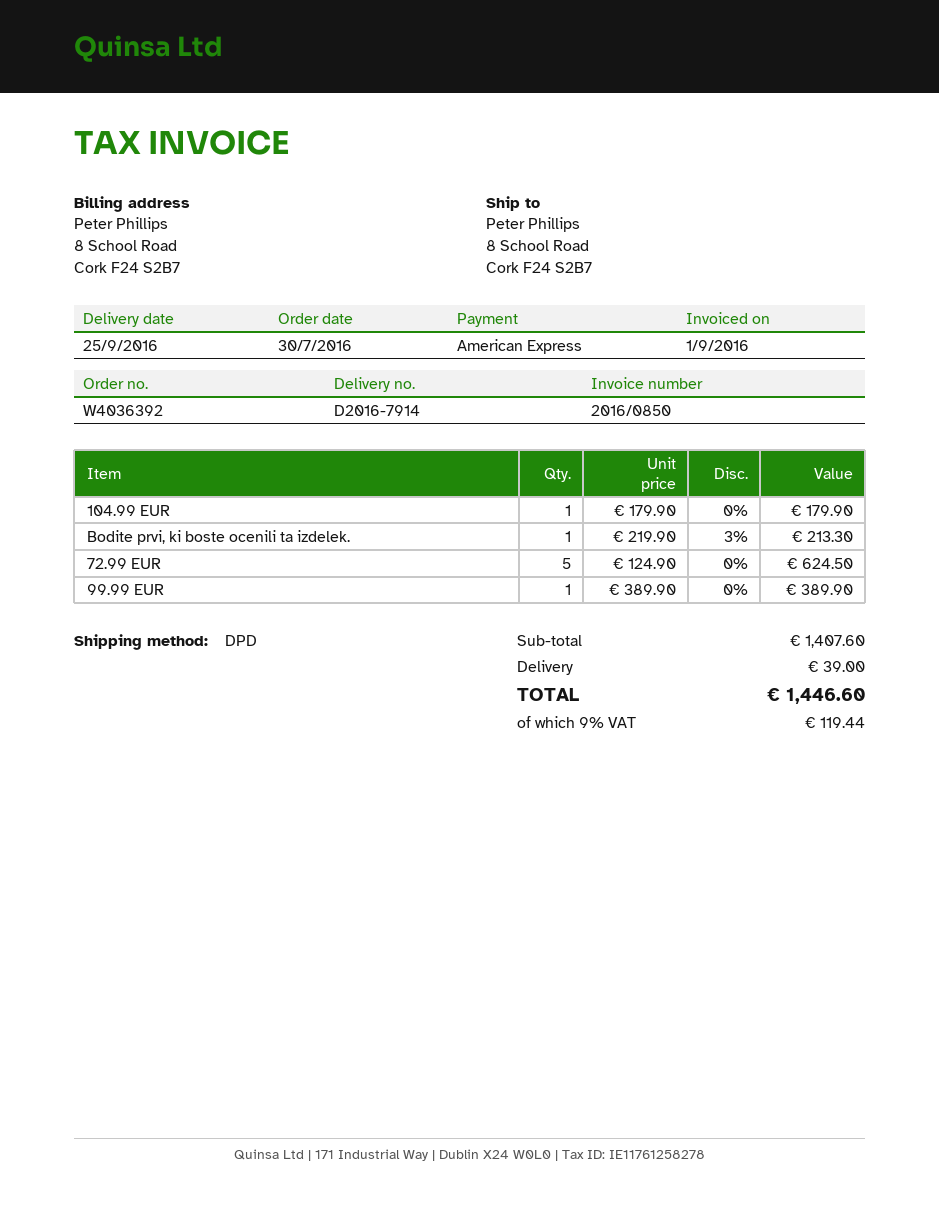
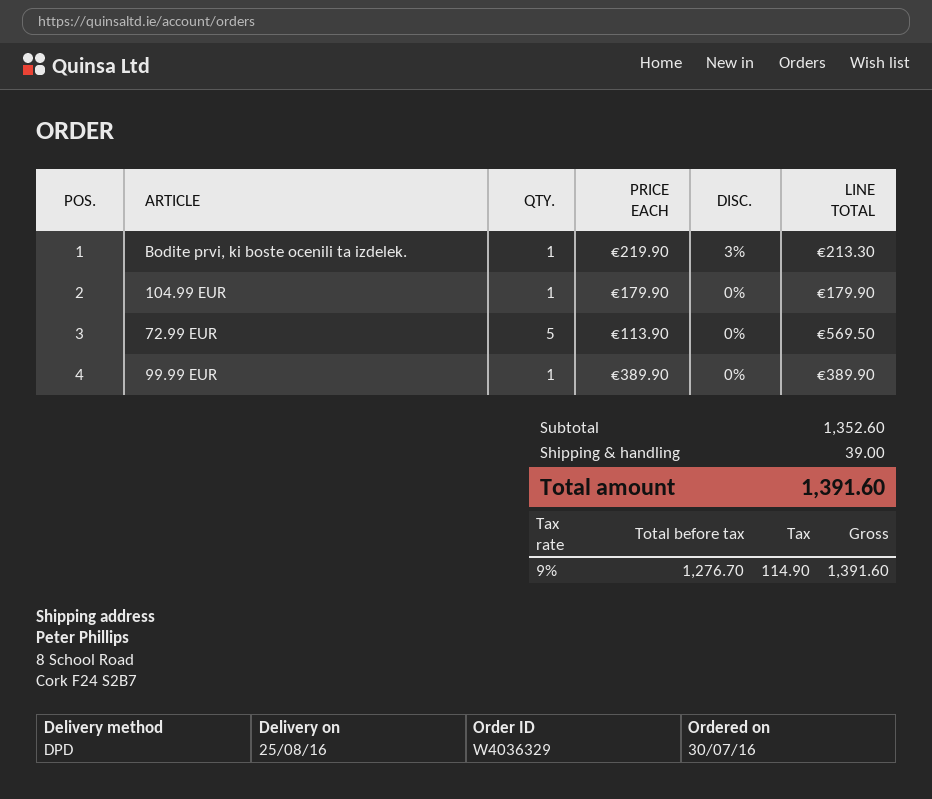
order number: W4036392 -> W4036329
delivery date: 2016-09-25 -> 2016-08-25
72.99 EUR: 5 x 124.90 = 624.50 -> 5 x 113.90 = 569.50
subtotal: 1407.60 -> 1352.60
tax: 9% = 119.44 -> 9% = 114.90
total: 1446.60 -> 1391.60

